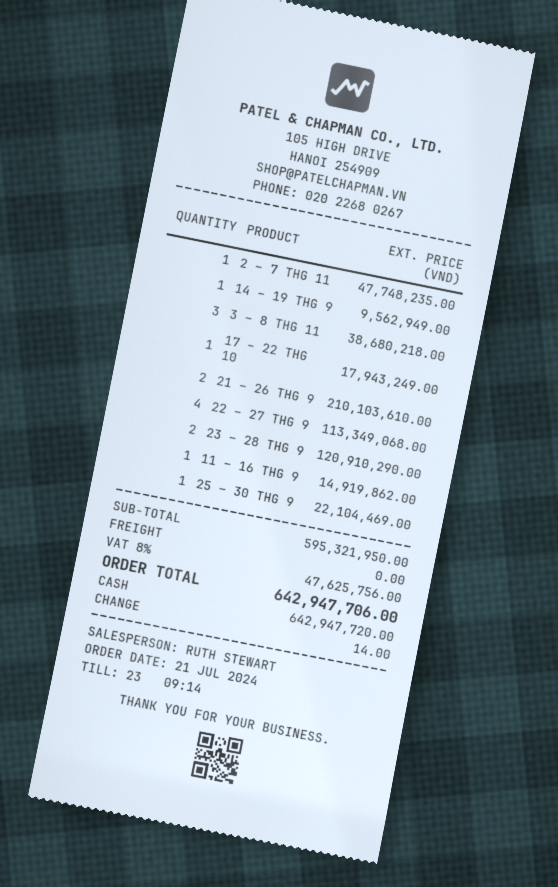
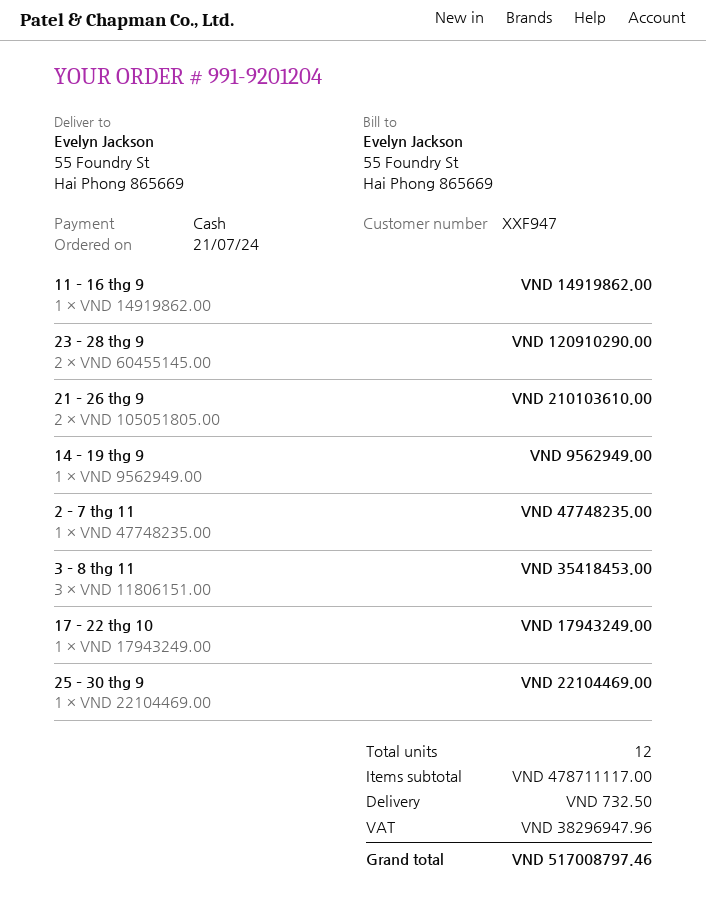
3 – 8 THG 11: 3 for 38680218.00 -> 3 for 35418453.00
22 – 27 THG 9: 4 for 113349068.00 -> none
subtotal: 595321950.00 -> 478711117.00
shipping: 0.00 -> 732.50
tax: 47625756.00 -> 38296947.96
total: 642947706.00 -> 517008797.46

